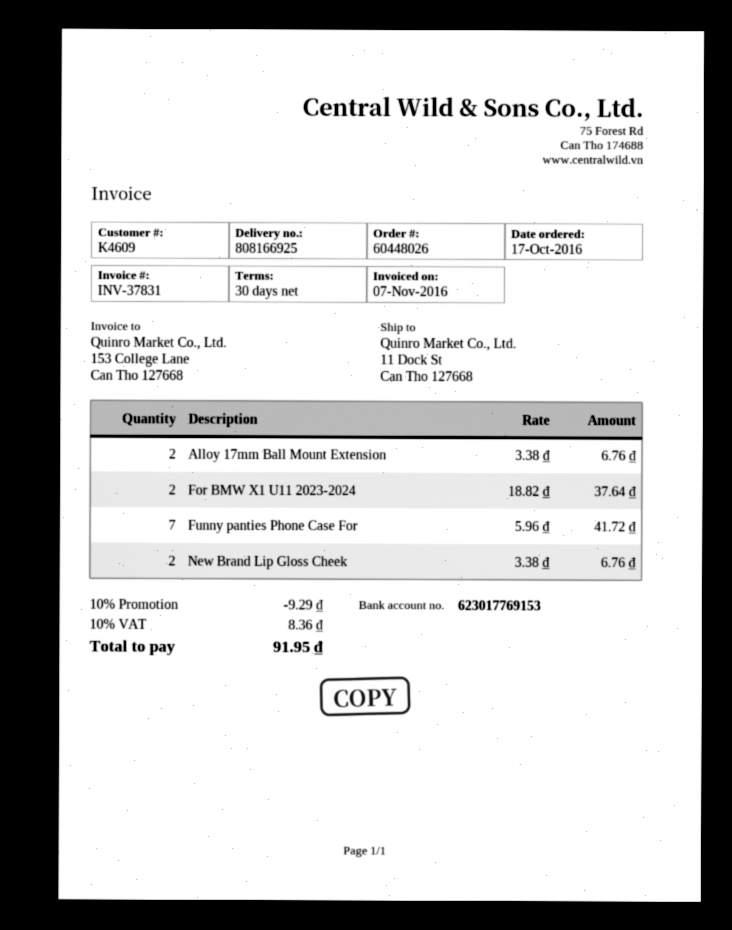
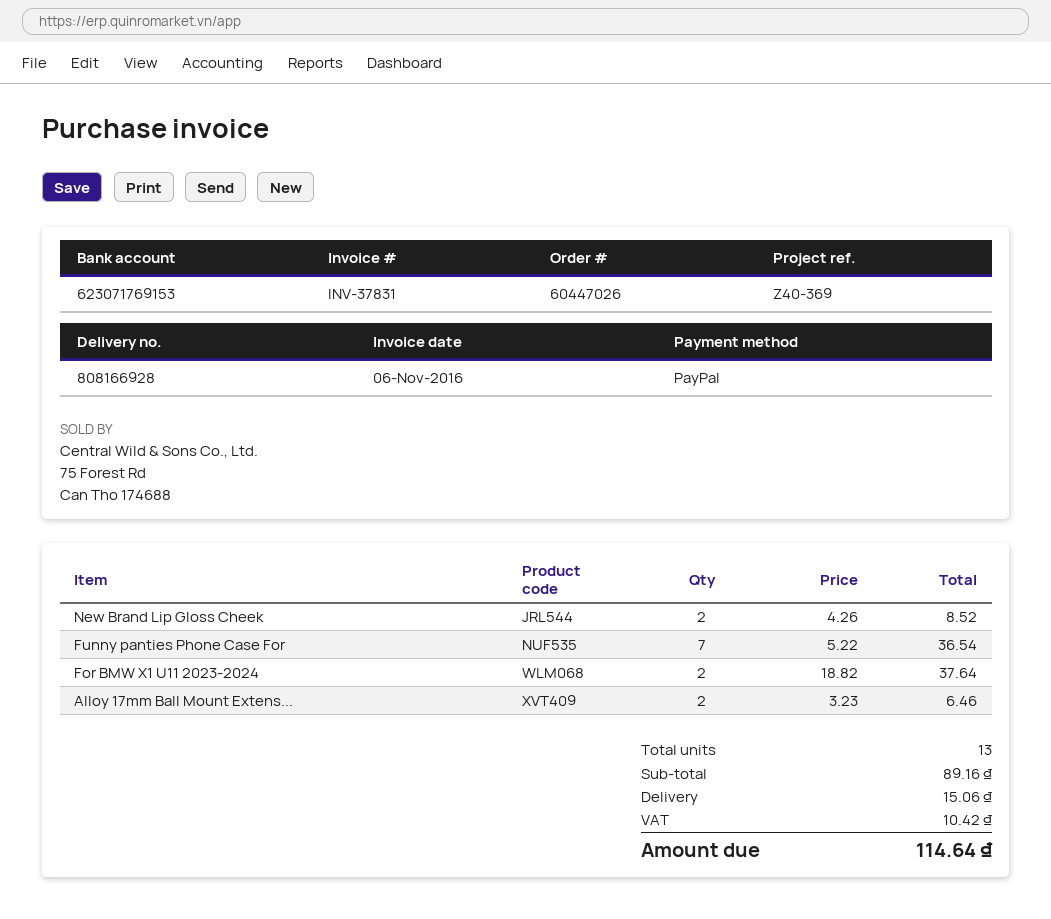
order number: 60448026 -> 60447026
delivery note number: 808166925 -> 808166928
invoice date: 2016-11-07 -> 2016-11-06
bank account: 623017769153 -> 623071769153
Alloy 17mm Ball Mount Extension: 2 x 3.38 = 6.76 -> 2 x 3.23 = 6.46
Funny panties Phone Case For: 7 x 5.96 = 41.72 -> 7 x 5.22 = 36.54
New Brand Lip Gloss Cheek: 2 x 3.38 = 6.76 -> 2 x 4.26 = 8.52
discount: 10% = 9.29 -> none
shipping: none -> 15.06
tax: 8.36 -> 10.42
total: 91.95 -> 114.64

